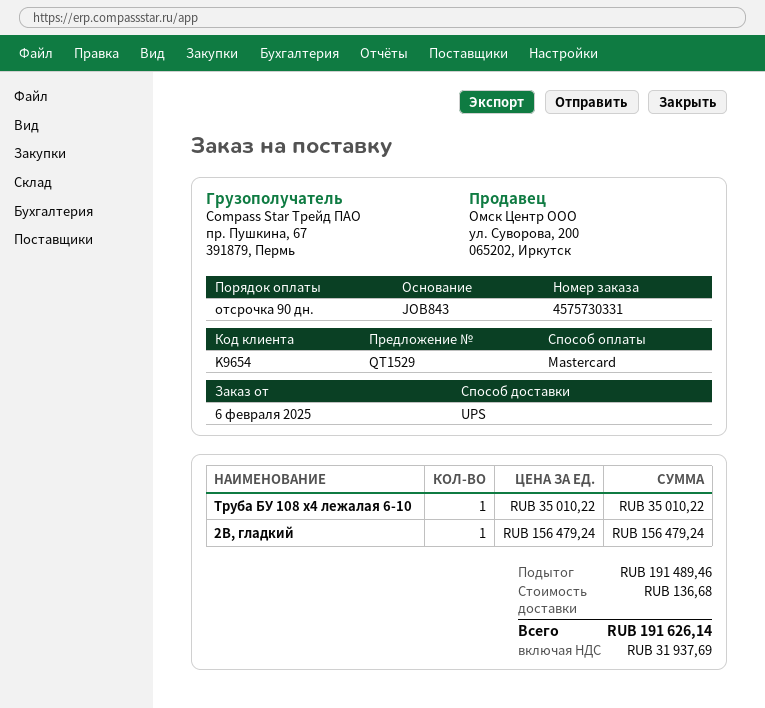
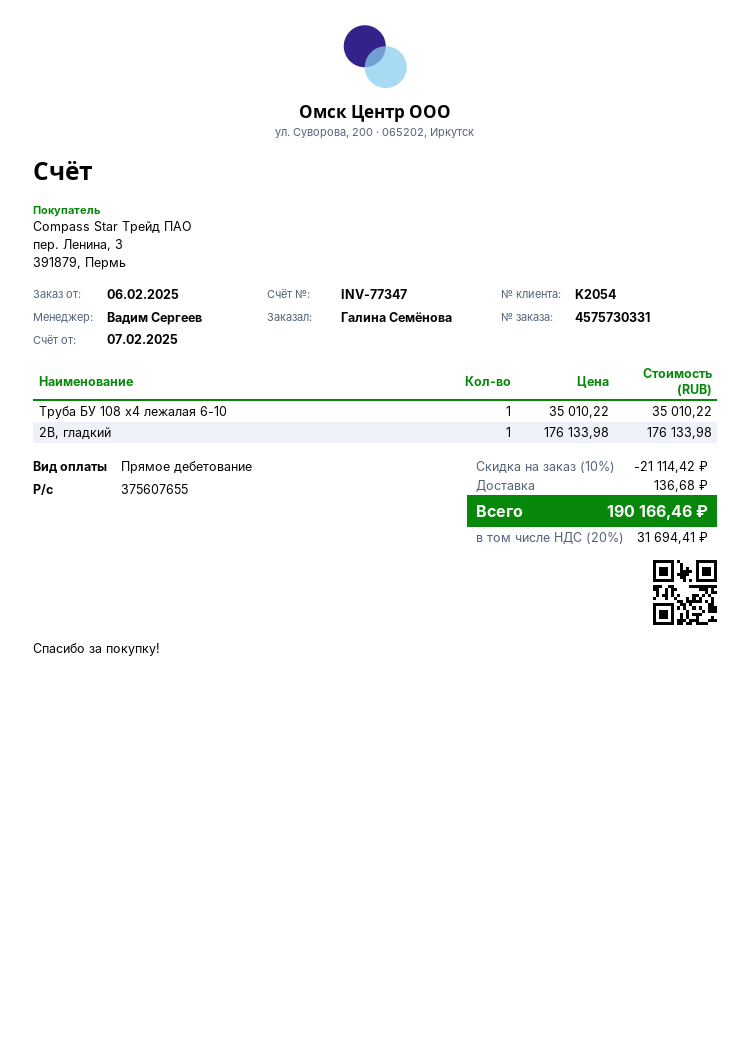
customer number: K9654 -> K2054
payment method: Mastercard -> direct debit
2B, гладкий: 1 x 156479.24 = 156479.24 -> 1 x 176133.98 = 176133.98
discount: none -> 10% = 21114.42
tax: 31937.69 -> 31694.41
total: 191626.14 -> 190166.46

